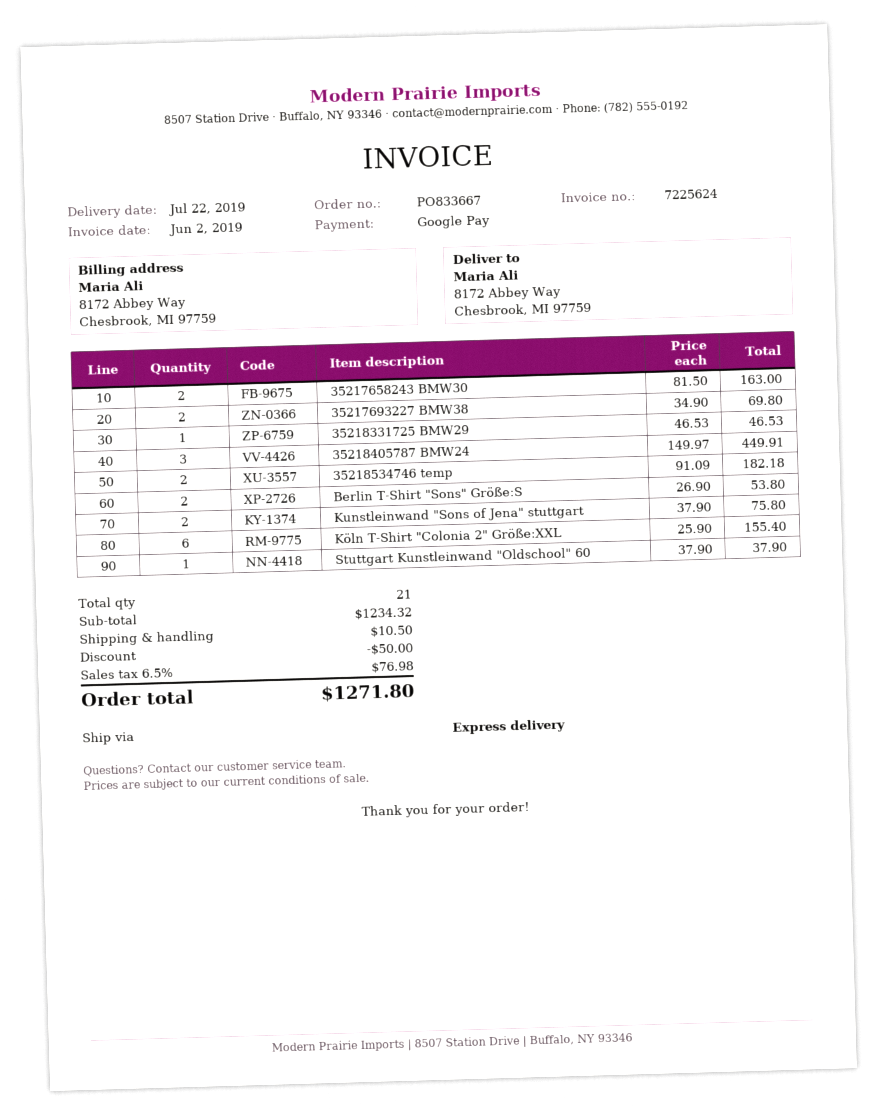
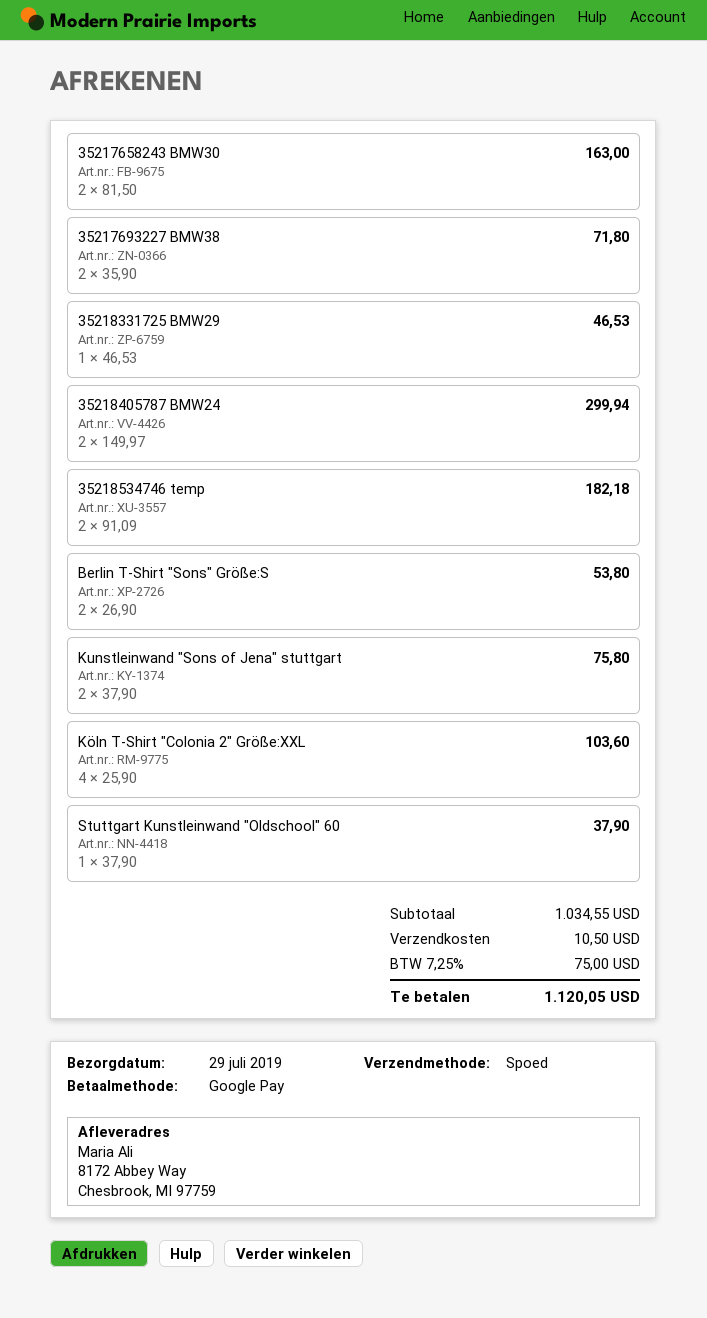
delivery date: 2019-07-22 -> 2019-07-29
35217693227 BMW38: 2 x 34.90 = 69.80 -> 2 x 35.90 = 71.80
35218405787 BMW24: 3 x 149.97 = 449.91 -> 2 x 149.97 = 299.94
Köln T-Shirt "Colonia 2" Größe:XXL: 6 x 25.90 = 155.40 -> 4 x 25.90 = 103.60
subtotal: 1234.32 -> 1034.55
discount: 50.00 -> none
tax: 6.5% = 76.98 -> 7.25% = 75.00
total: 1271.80 -> 1120.05

